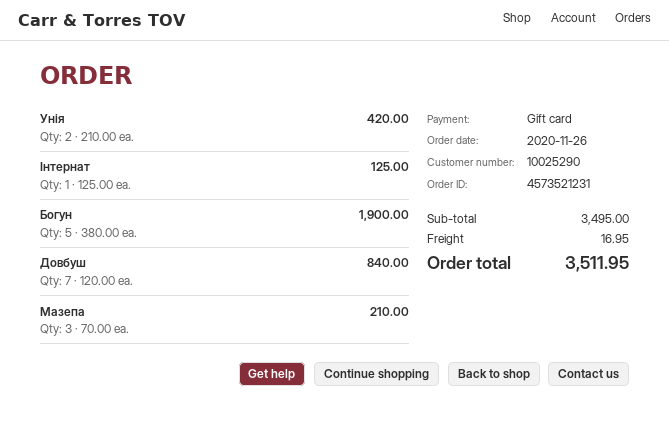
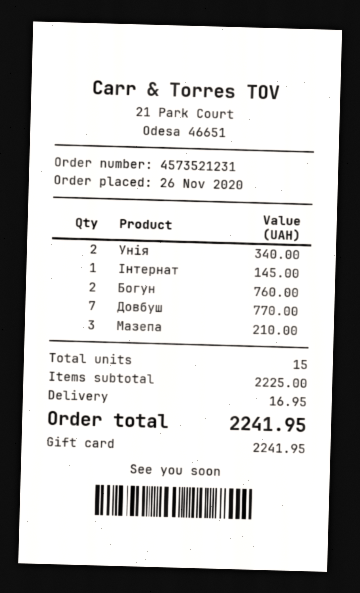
Унія: 2 for 420.00 -> 2 for 340.00
Інтернат: 1 for 125.00 -> 1 for 145.00
Богун: 5 for 1900.00 -> 2 for 760.00
Довбуш: 7 for 840.00 -> 7 for 770.00
subtotal: 3495.00 -> 2225.00
total: 3511.95 -> 2241.95

